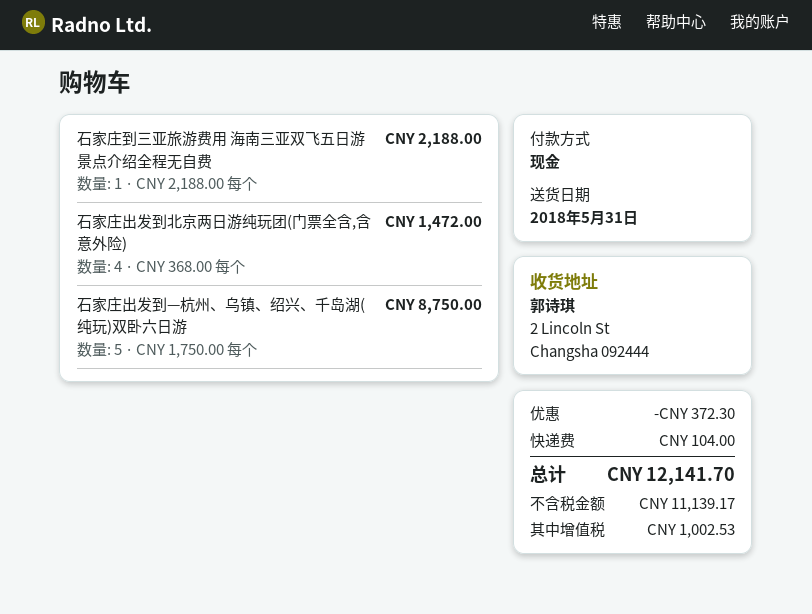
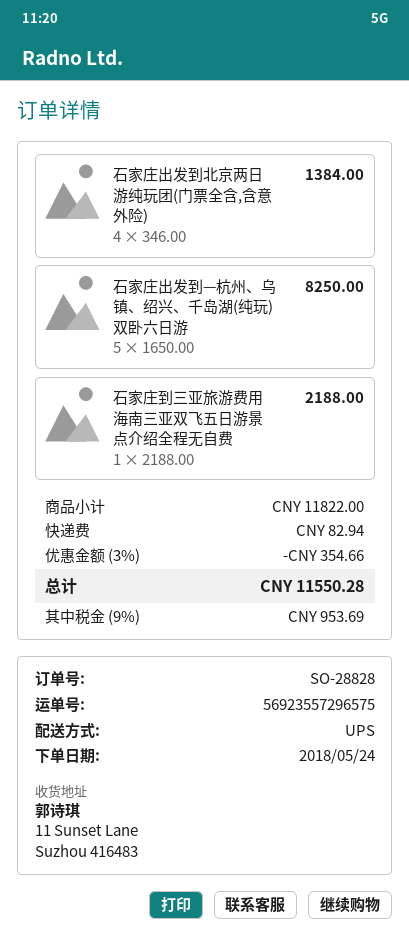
ship to: 2 Lincoln St, Changsha 092444 -> 11 Sunset Lane, Suzhou 416483
石家庄出发到北京两日游纯玩团(门票全含,含意外险): 4 x 368.00 = 1472.00 -> 4 x 346.00 = 1384.00
石家庄出发到—杭州、乌镇、绍兴、千岛湖(纯玩)双卧六日游: 5 x 1750.00 = 8750.00 -> 5 x 1650.00 = 8250.00
discount: 372.30 -> 354.66
shipping: 104.00 -> 82.94
tax: 1002.53 -> 953.69
total: 12141.70 -> 11550.28

